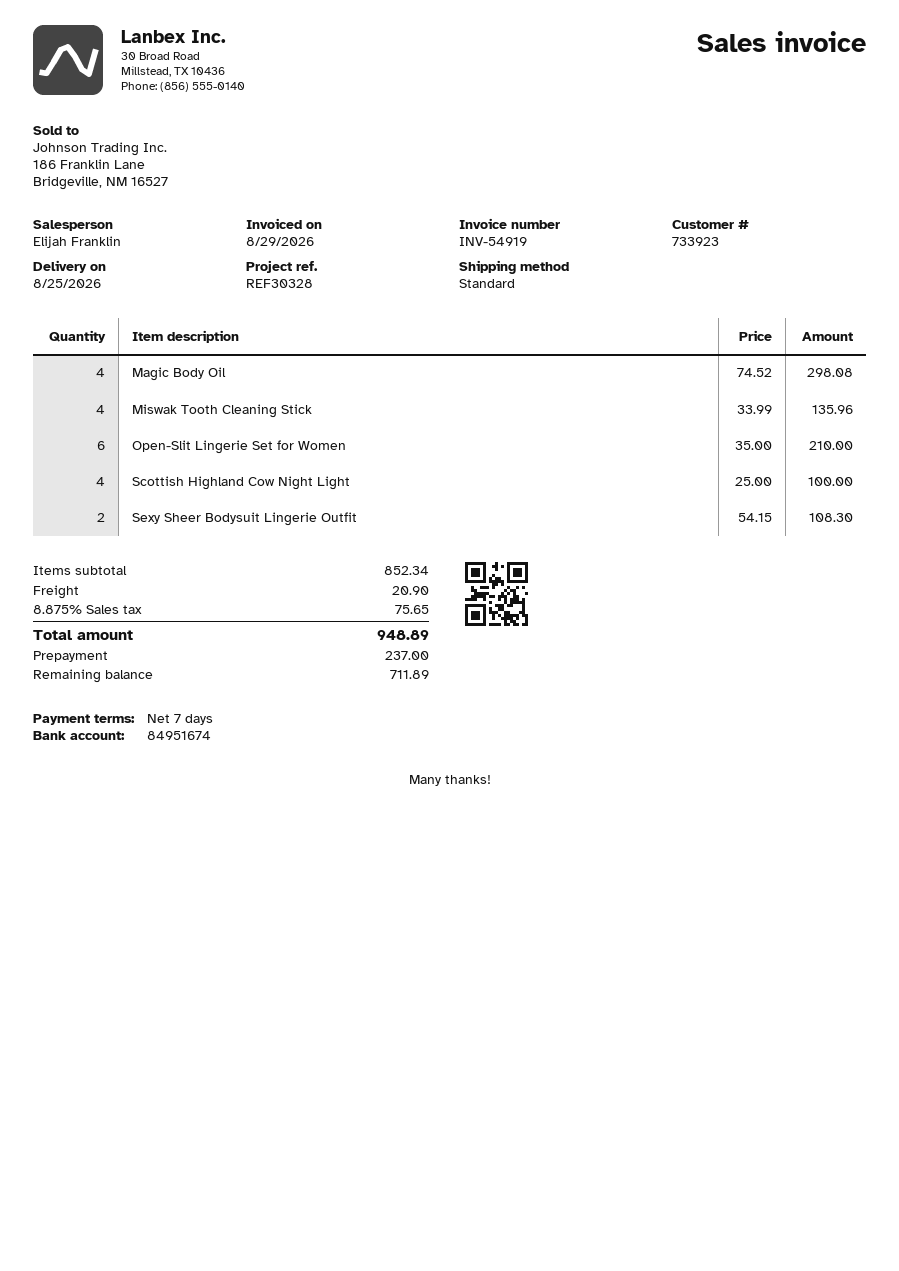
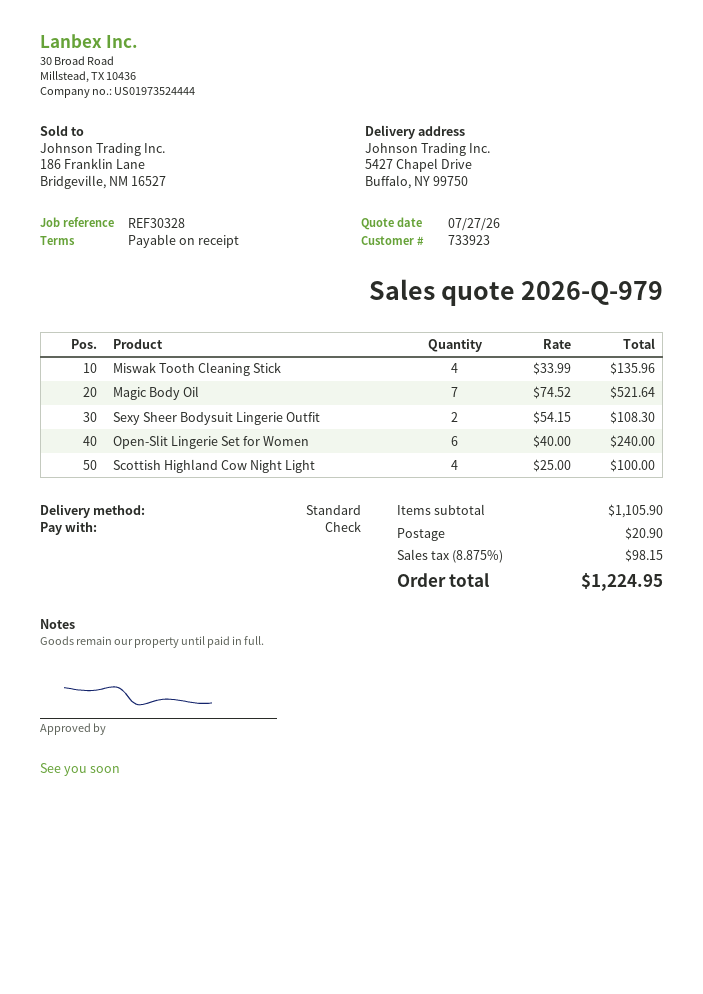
payment terms: 7 days -> on receipt
Magic Body Oil: 4 x 74.52 = 298.08 -> 7 x 74.52 = 521.64
Open-Slit Lingerie Set for Women: 6 x 35.00 = 210.00 -> 6 x 40.00 = 240.00
subtotal: 852.34 -> 1105.90
tax: 8.875% = 75.65 -> 8.875% = 98.15
total: 948.89 -> 1224.95

